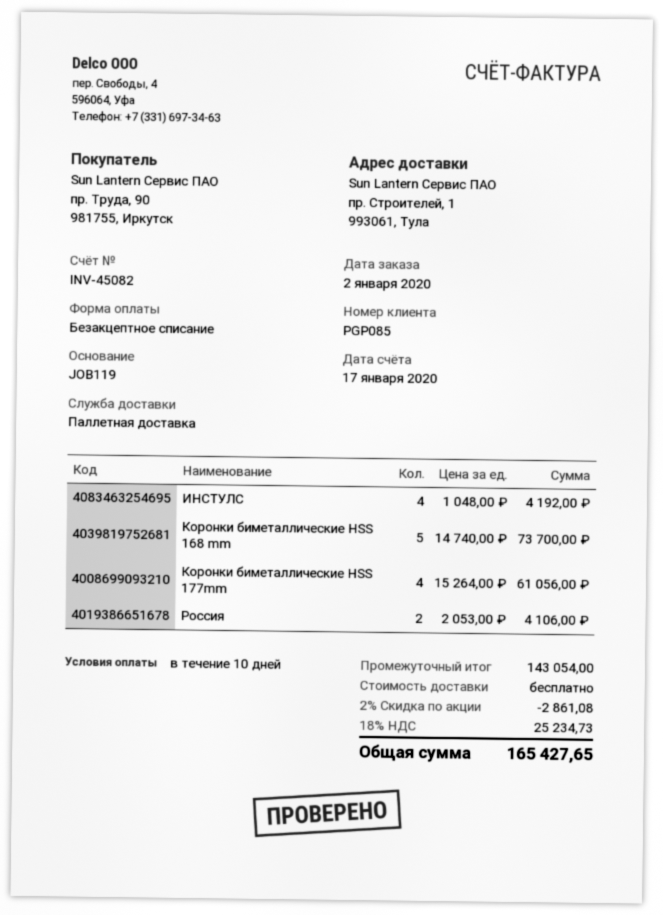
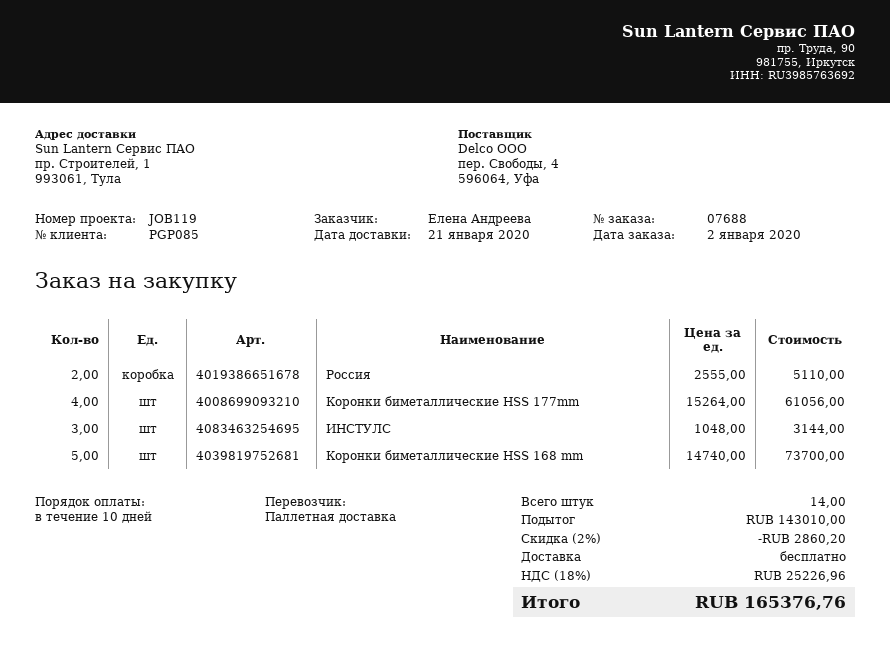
ИНСТУЛС: 4 x 1048.00 = 4192.00 -> 3 x 1048.00 = 3144.00
Россия: 2 x 2053.00 = 4106.00 -> 2 x 2555.00 = 5110.00
subtotal: 143054.00 -> 143010.00
discount: 2% = 2861.08 -> 2% = 2860.20
tax: 18% = 25234.73 -> 18% = 25226.96
total: 165427.65 -> 165376.76

